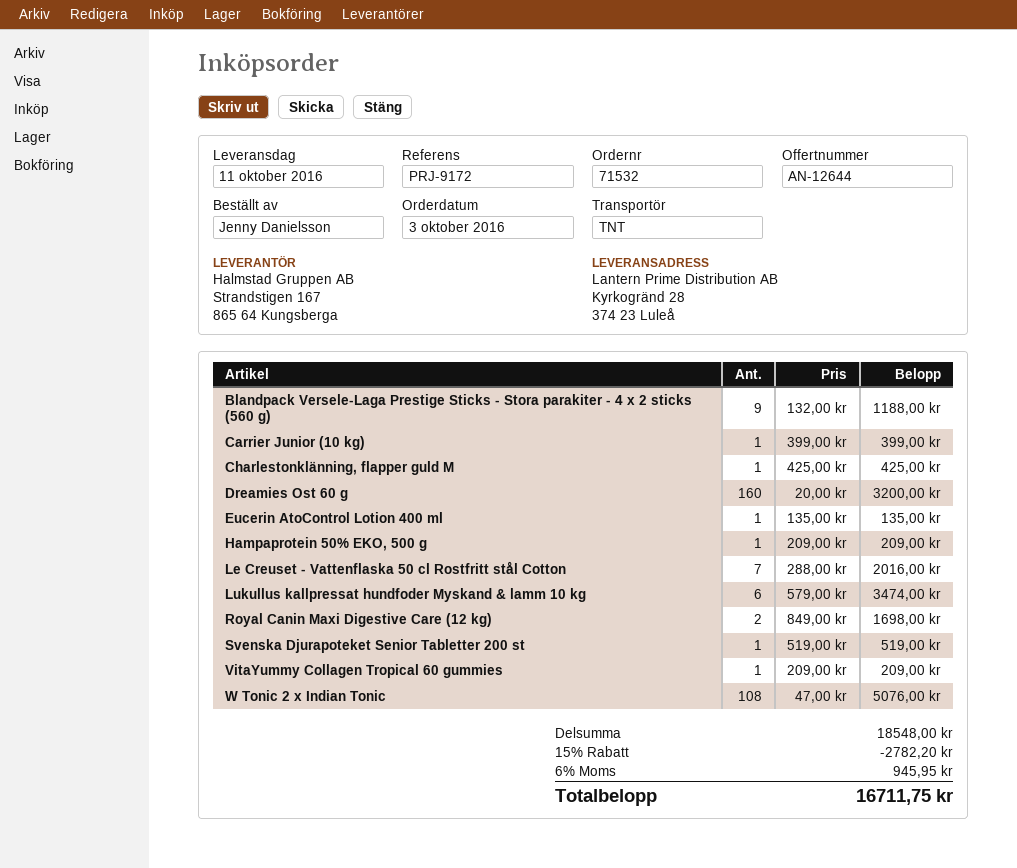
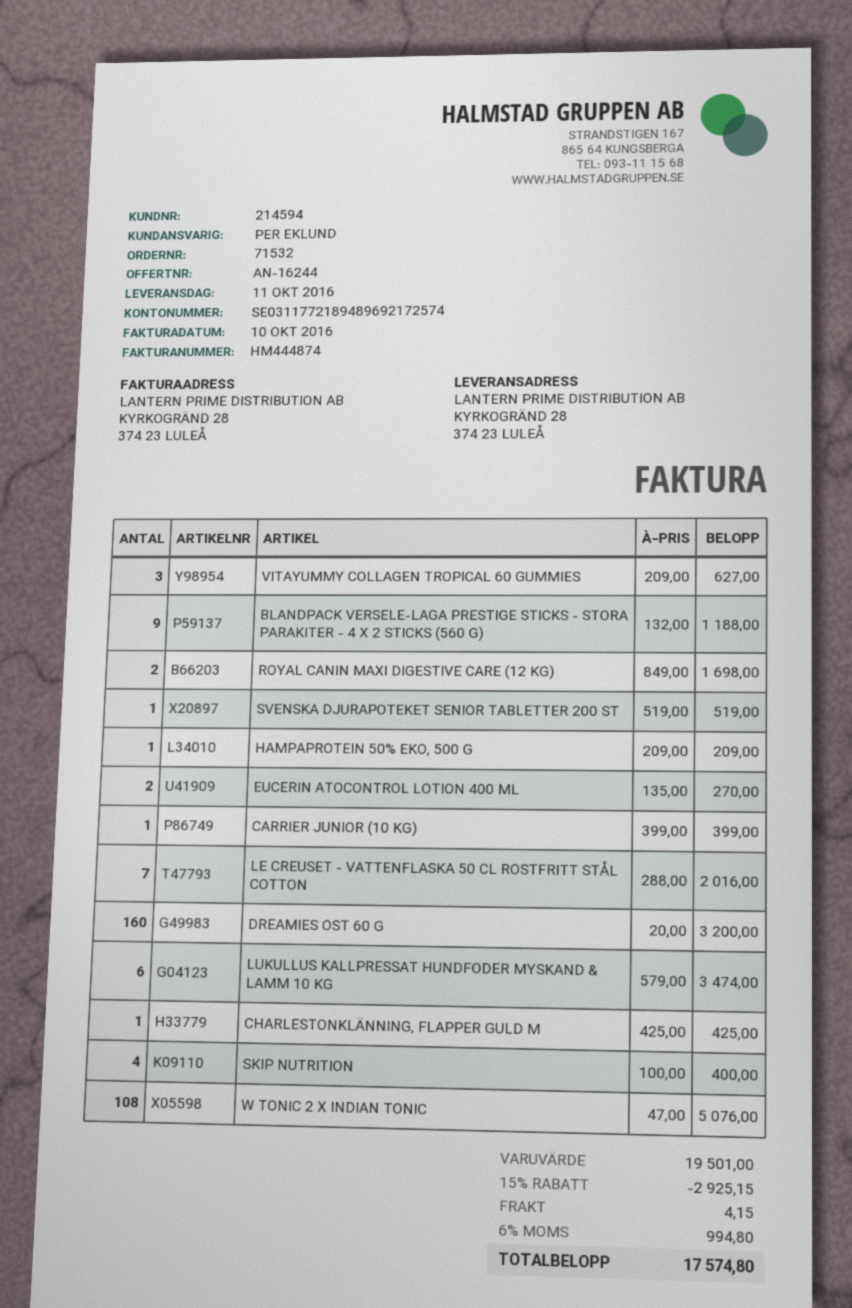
quote number: AN-12644 -> AN-16244
Eucerin AtoControl Lotion 400 ml: 1 x 135.00 = 135.00 -> 2 x 135.00 = 270.00
VitaYummy Collagen Tropical 60 gummies: 1 x 209.00 = 209.00 -> 3 x 209.00 = 627.00
SKIP NUTRITION: none -> 4 x 100.00 = 400.00
subtotal: 18548.00 -> 19501.00
discount: 15% = 2782.20 -> 15% = 2925.15
shipping: none -> 4.15
tax: 6% = 945.95 -> 6% = 994.80
total: 16711.75 -> 17574.80

